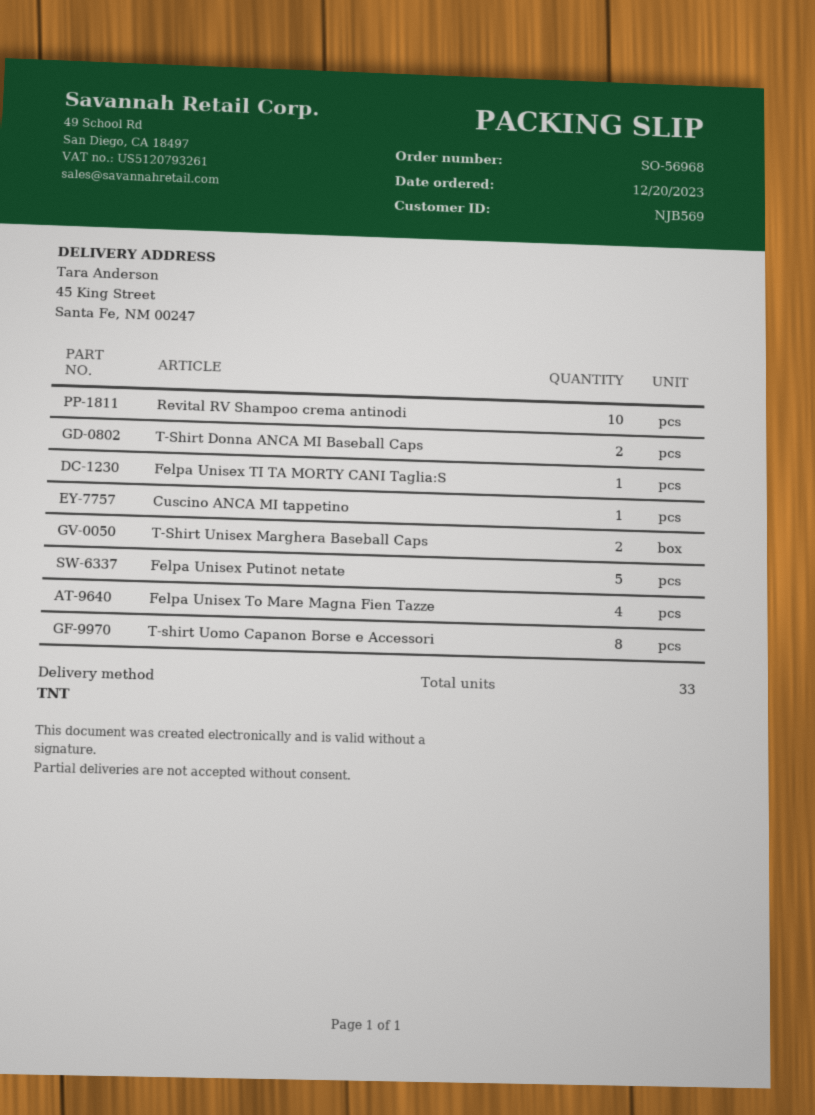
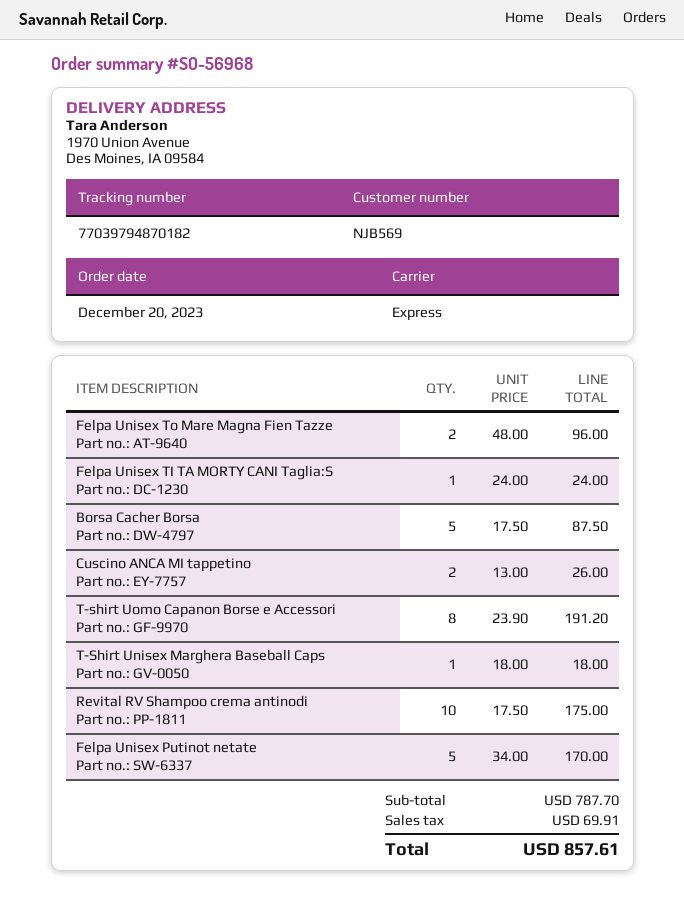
shipping method: TNT -> express
ship to: 45 King Street, Santa Fe, NM 00247 -> 1970 Union Avenue, Des Moines, IA 09584
T-Shirt Donna ANCA MI Baseball Caps: 2 -> none
Cuscino ANCA MI tappetino: 1 -> 2
T-Shirt Unisex Marghera Baseball Caps: 2 -> 1
Felpa Unisex To Mare Magna Fien Tazze: 4 -> 2
Borsa Cacher Borsa: none -> 5

